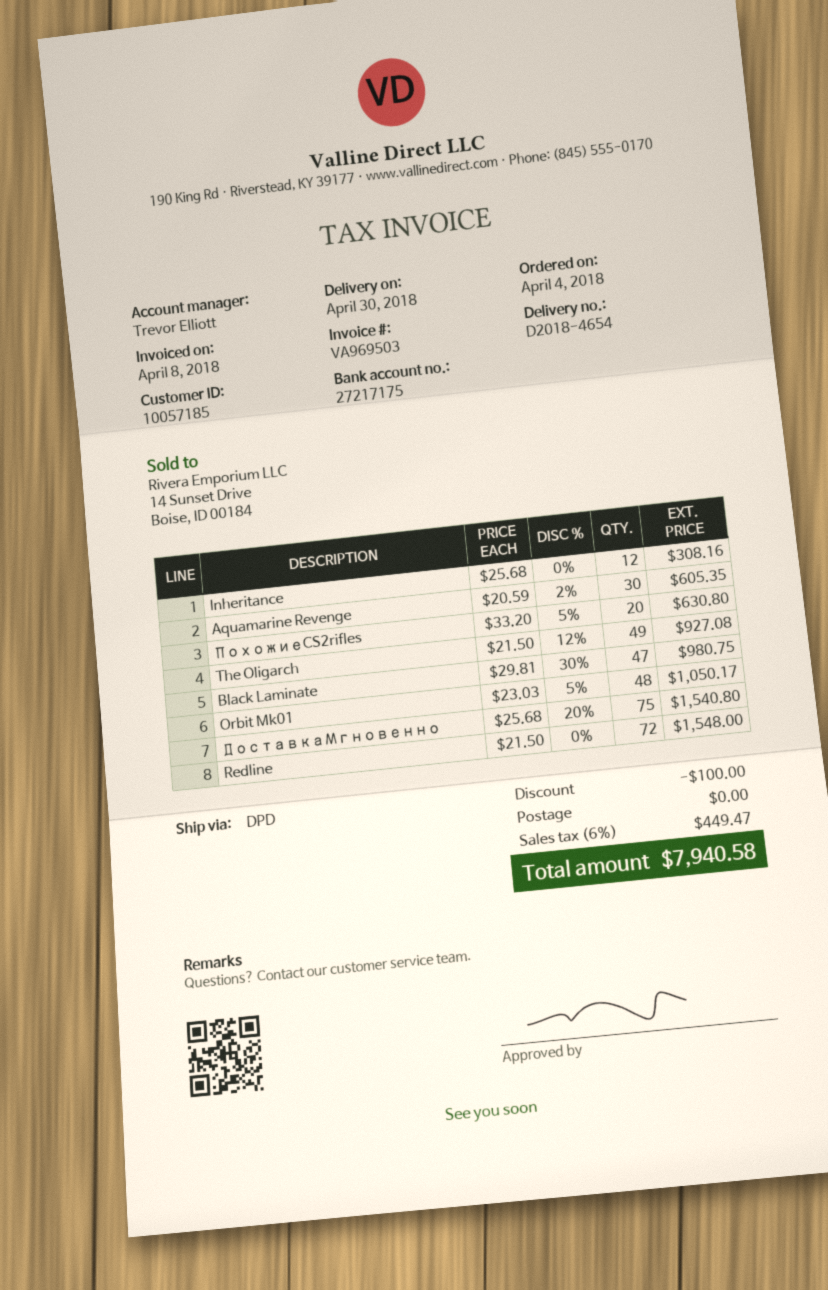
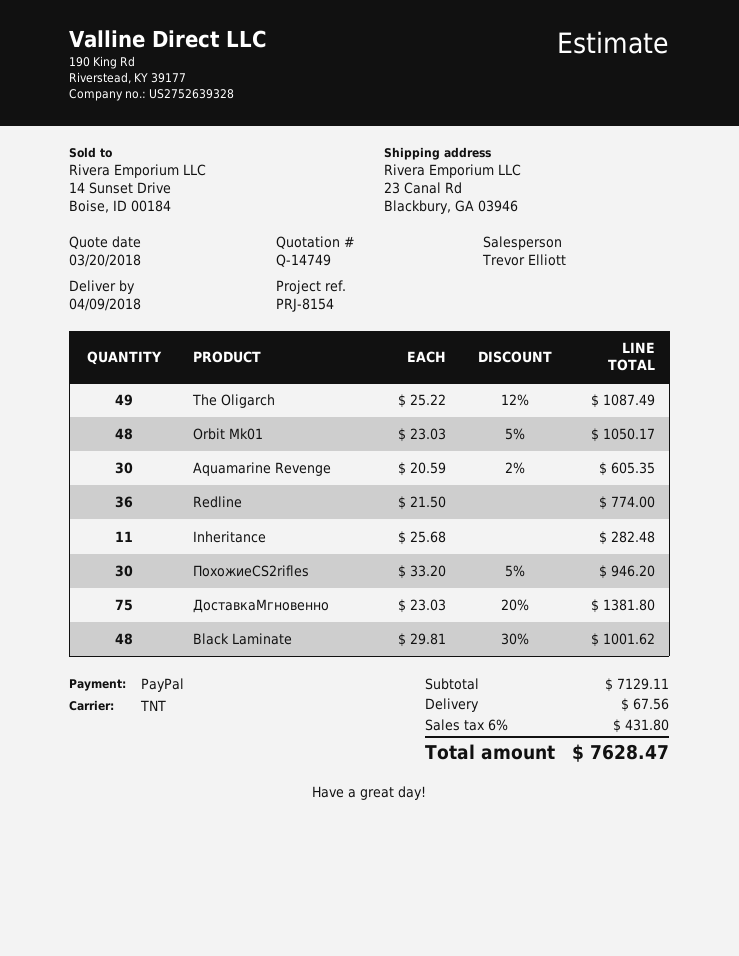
delivery date: 2018-04-30 -> 2018-04-09
shipping method: DPD -> TNT
Inheritance: 12 x 25.68 = 308.16 -> 11 x 25.68 = 282.48
ПохожиеCS2rifles: 20 x 33.20 - 5% = 630.80 -> 30 x 33.20 - 5% = 946.20
The Oligarch: 49 x 21.50 - 12% = 927.08 -> 49 x 25.22 - 12% = 1087.49
Black Laminate: 47 x 29.81 - 30% = 980.75 -> 48 x 29.81 - 30% = 1001.62
ДоставкаМгновенно: 75 x 25.68 - 20% = 1540.80 -> 75 x 23.03 - 20% = 1381.80
Redline: 72 x 21.50 = 1548.00 -> 36 x 21.50 = 774.00
discount: 100.00 -> none
shipping: 0.00 -> 67.56
tax: 6% = 449.47 -> 6% = 431.80
total: 7940.58 -> 7628.47

